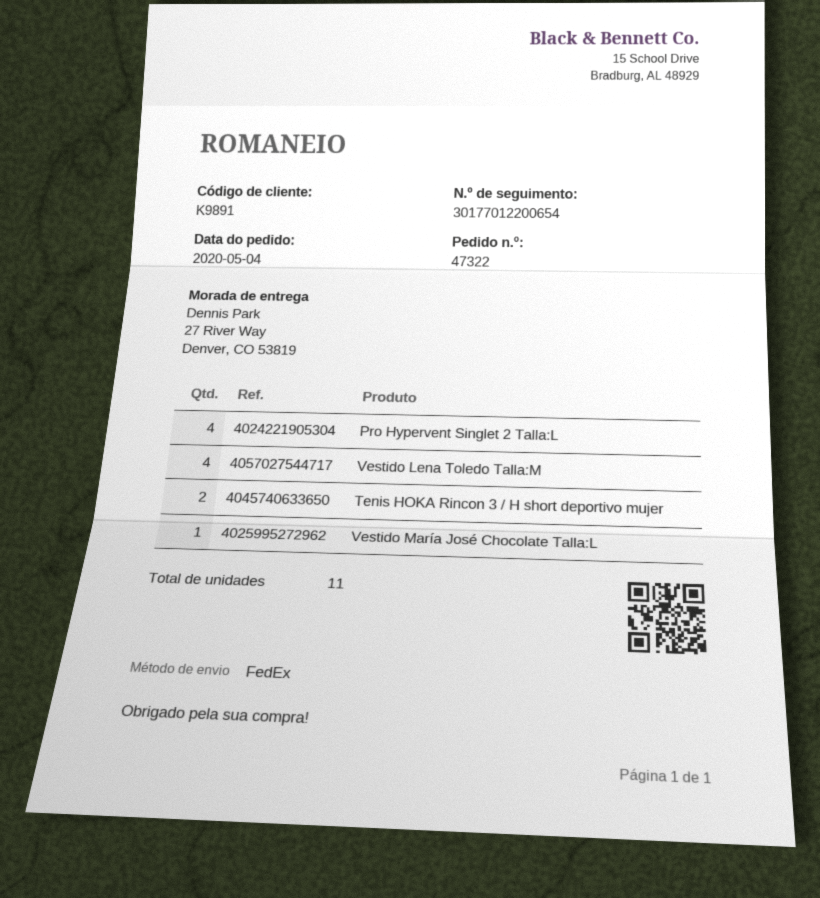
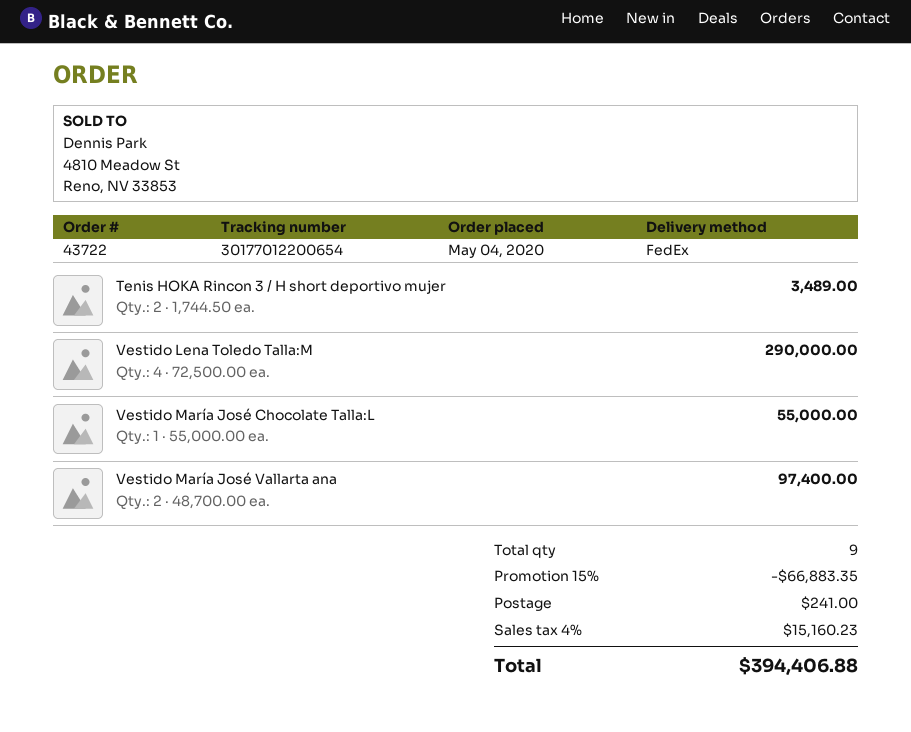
order number: 47322 -> 43722
Pro Hypervent Singlet 2 Talla:L: 4 -> none
Vestido María José Vallarta ana: none -> 2
total quantity: 11 -> 9

